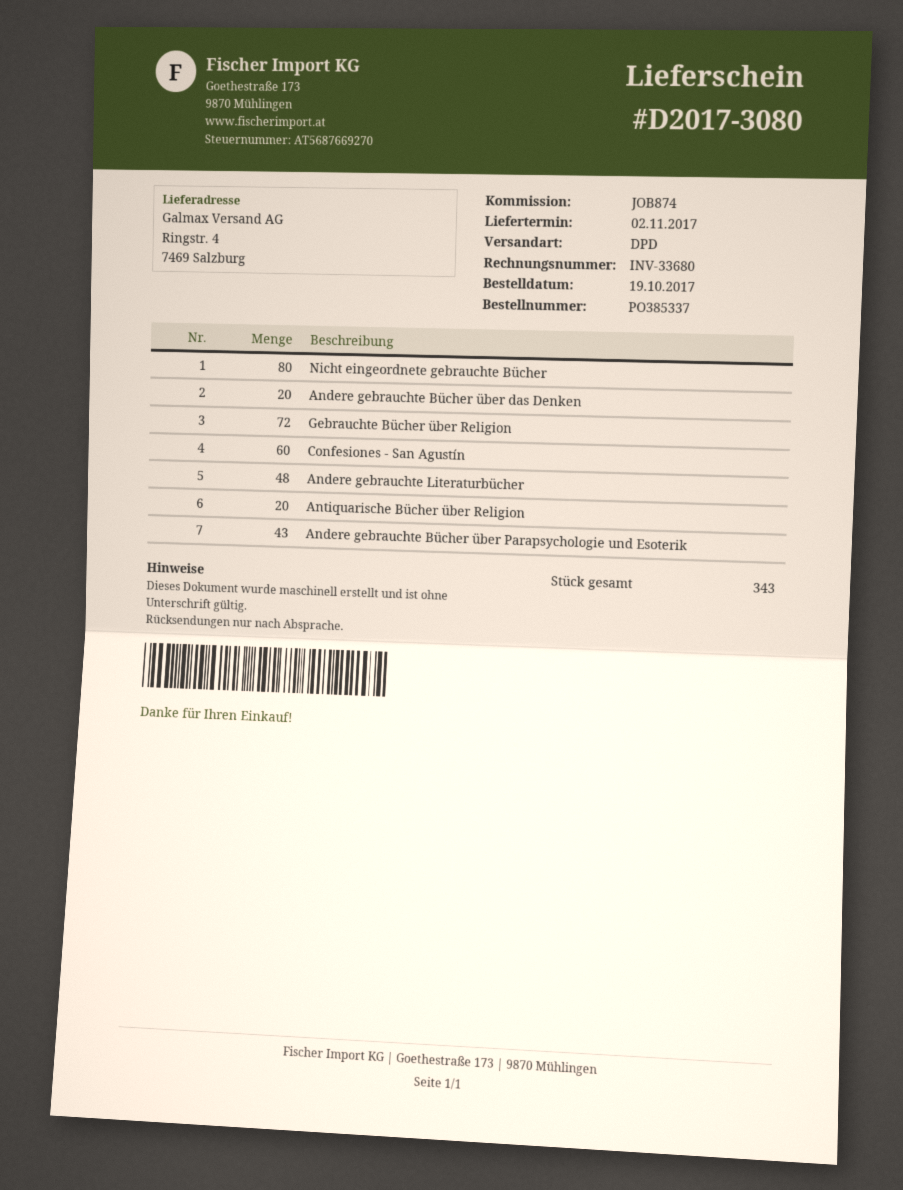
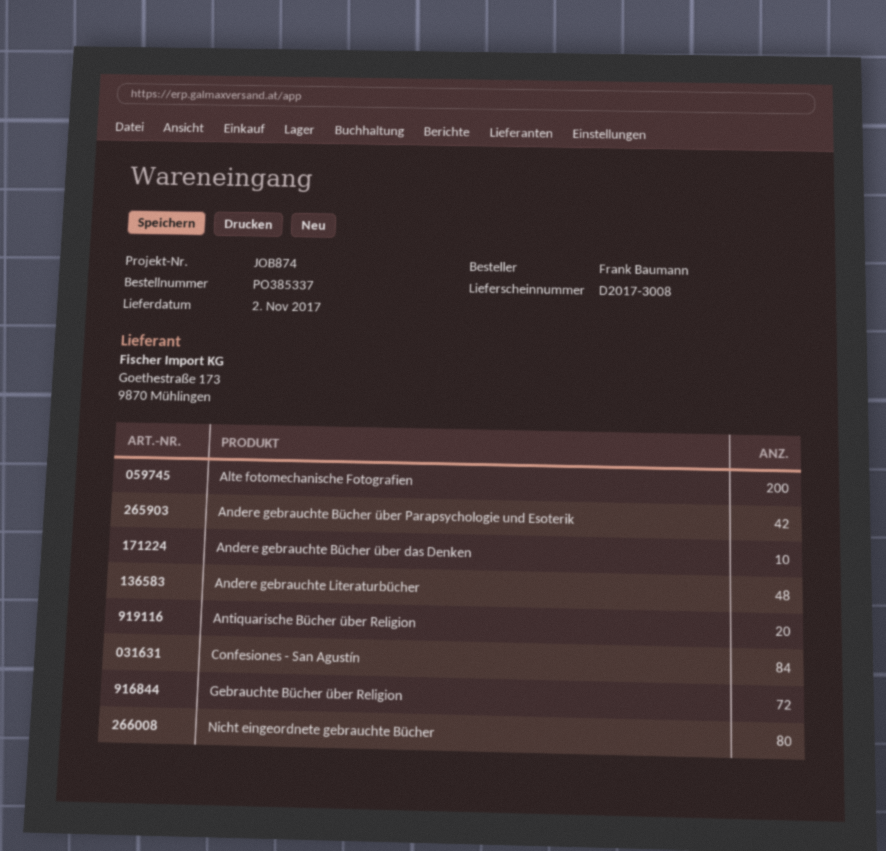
delivery note number: D2017-3080 -> D2017-3008
Andere gebrauchte Bücher über das Denken: 20 -> 10
Confesiones - San Agustín: 60 -> 84
Andere gebrauchte Bücher über Parapsychologie und Esoterik: 43 -> 42
Alte fotomechanische Fotografien: none -> 200

